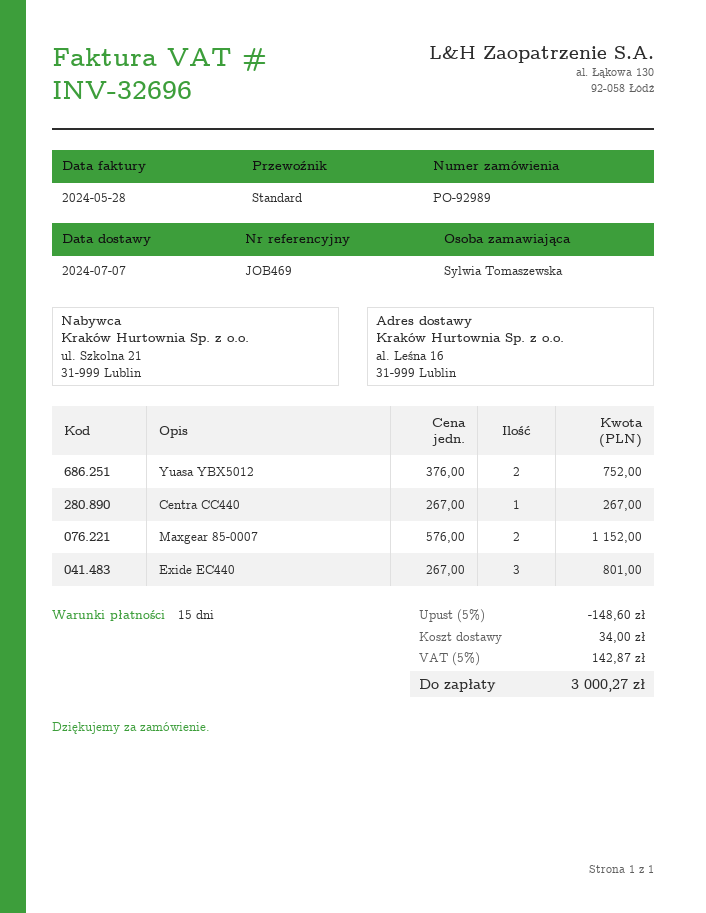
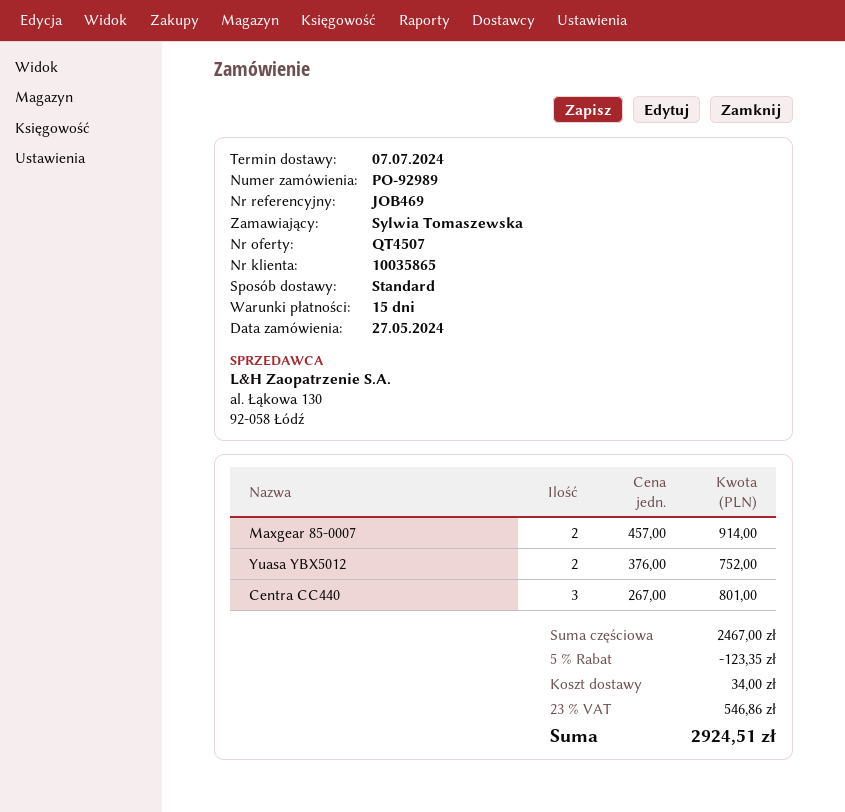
Centra CC440: 1 x 267.00 = 267.00 -> 3 x 267.00 = 801.00
Maxgear 85-0007: 2 x 576.00 = 1152.00 -> 2 x 457.00 = 914.00
Exide EC440: 3 x 267.00 = 801.00 -> none
discount: 5% = 148.60 -> 5% = 123.35
tax: 5% = 142.87 -> 23% = 546.86
total: 3000.27 -> 2924.51

